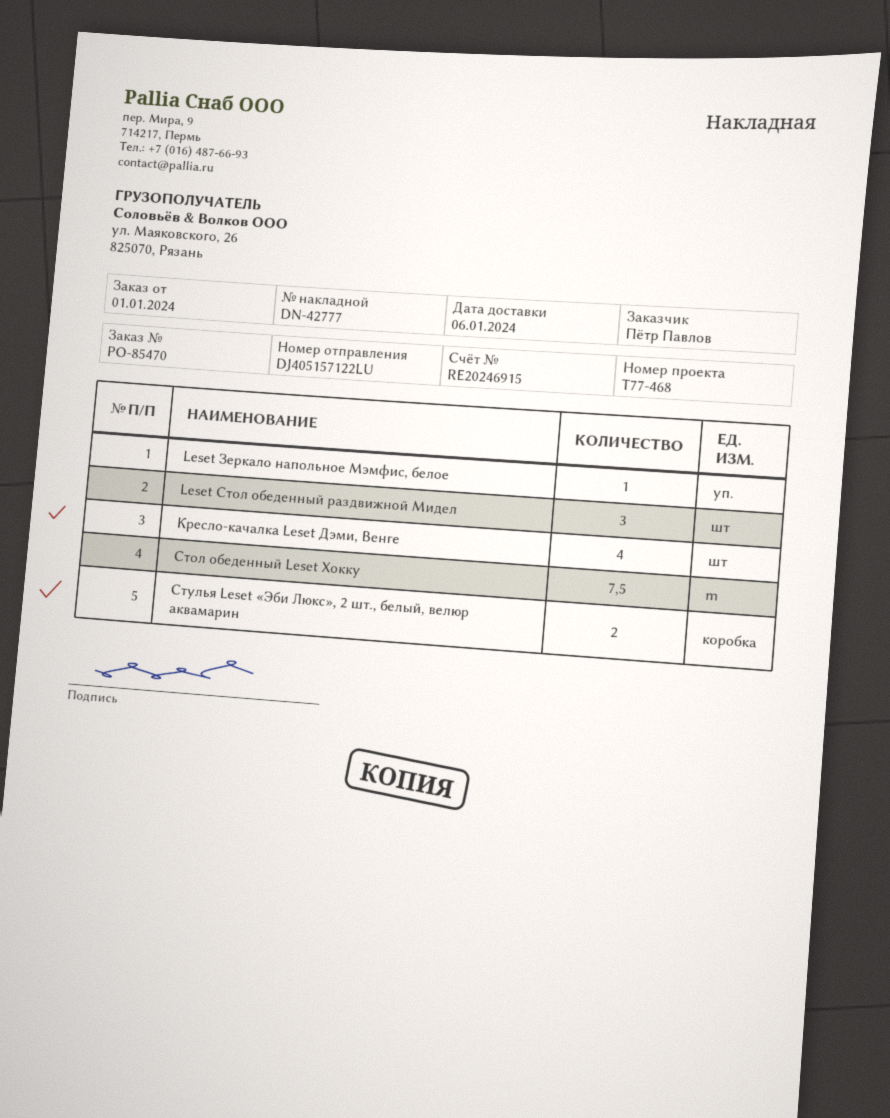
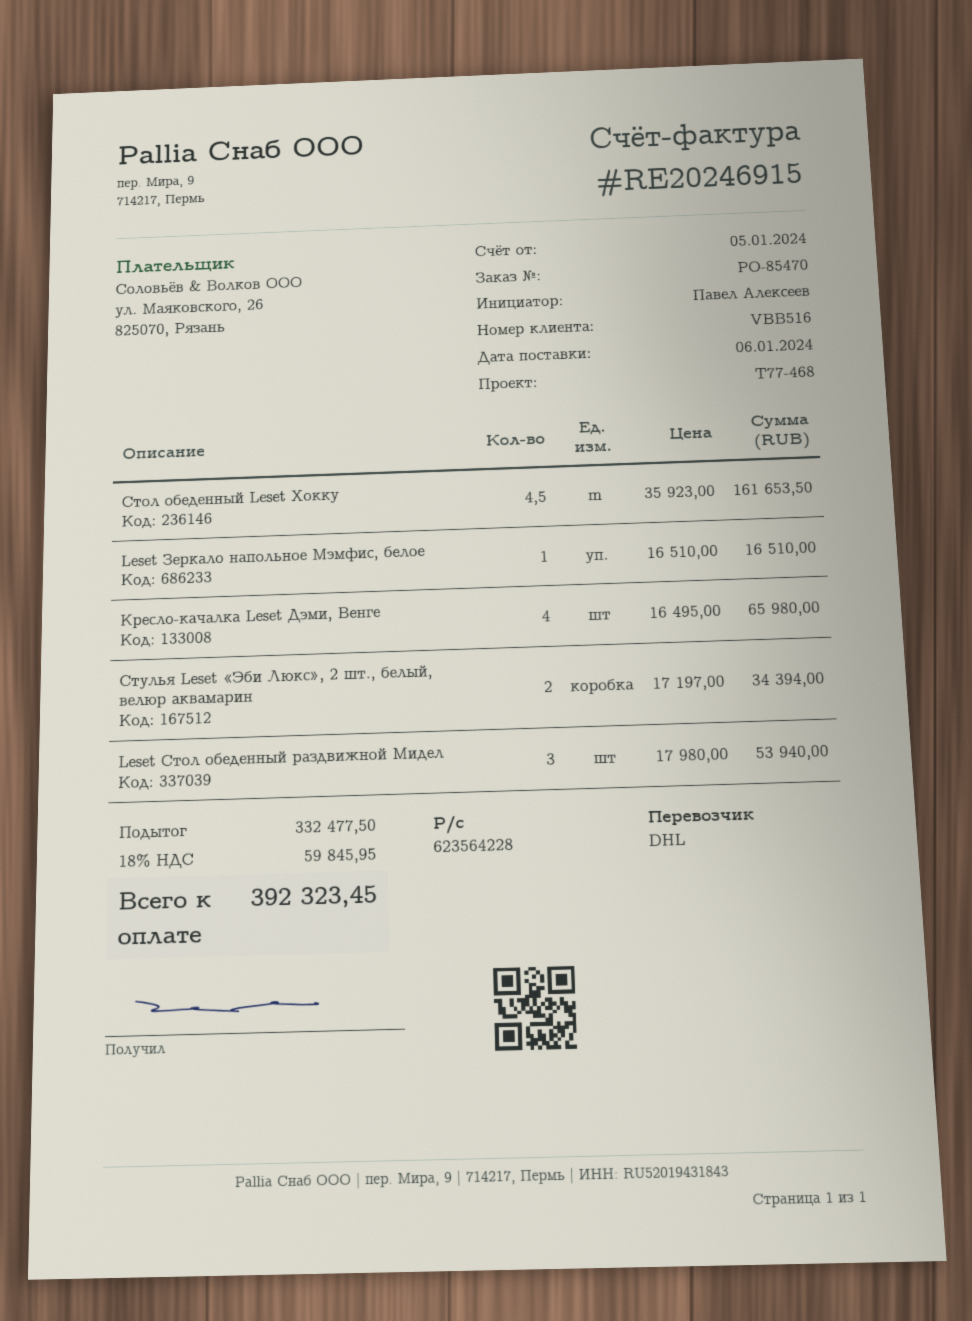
ordered by: Пётр Павлов -> Павел Алексеев
Стол обеденный Leset Хокку: 7.5 -> 4.5

